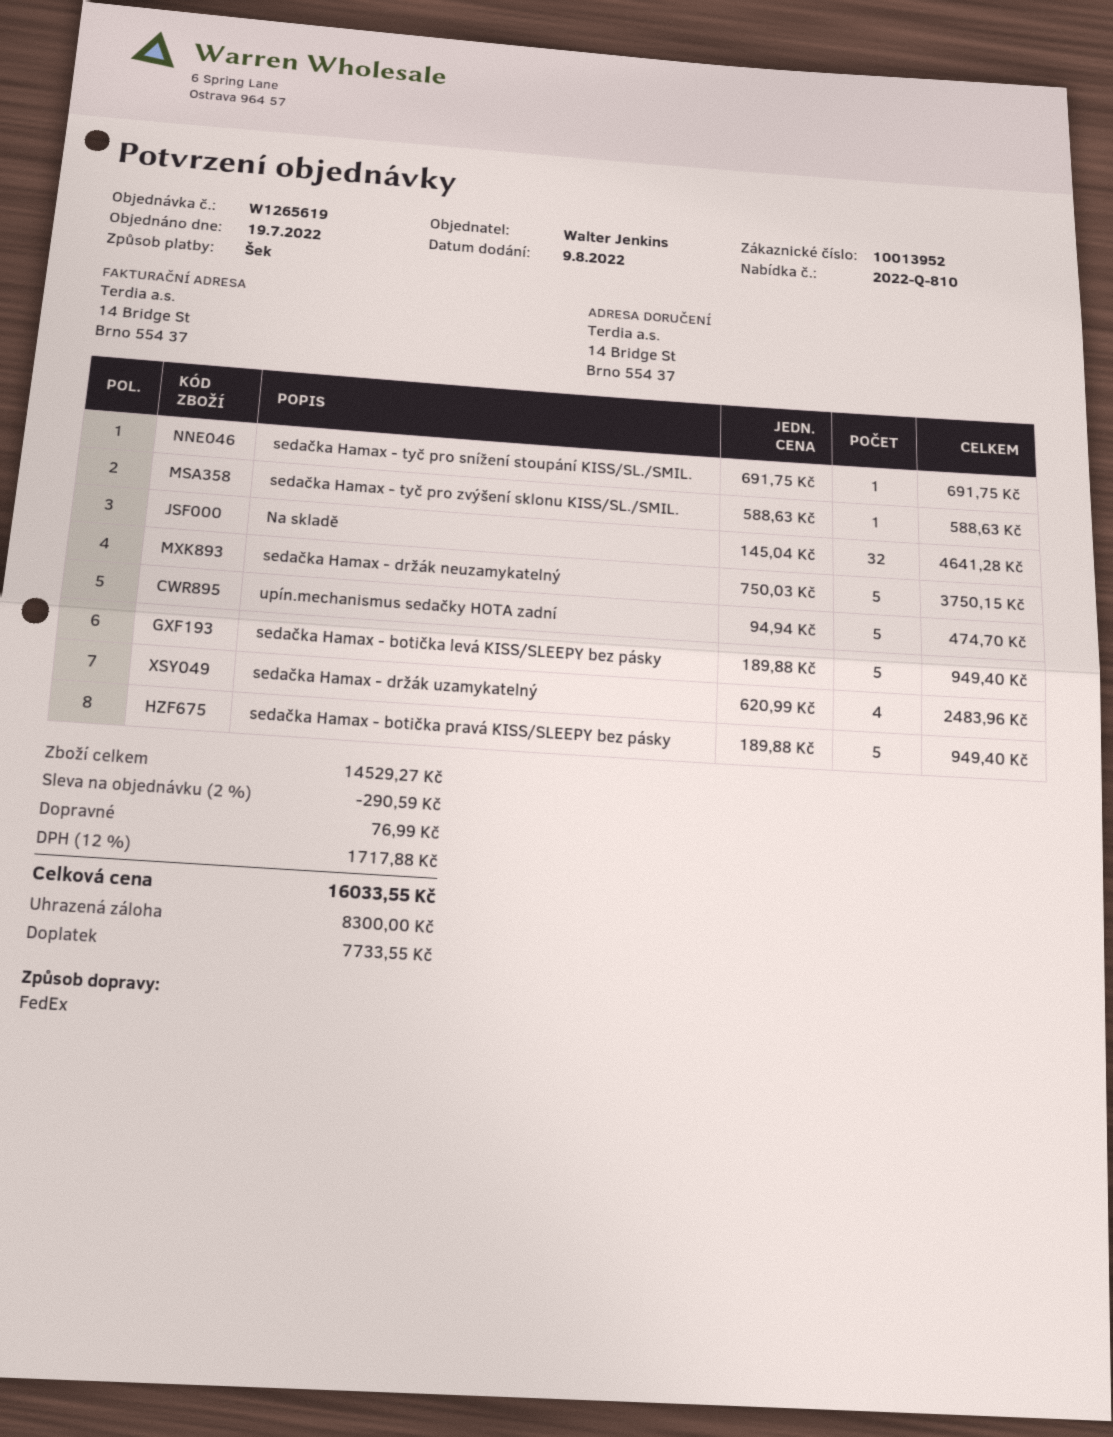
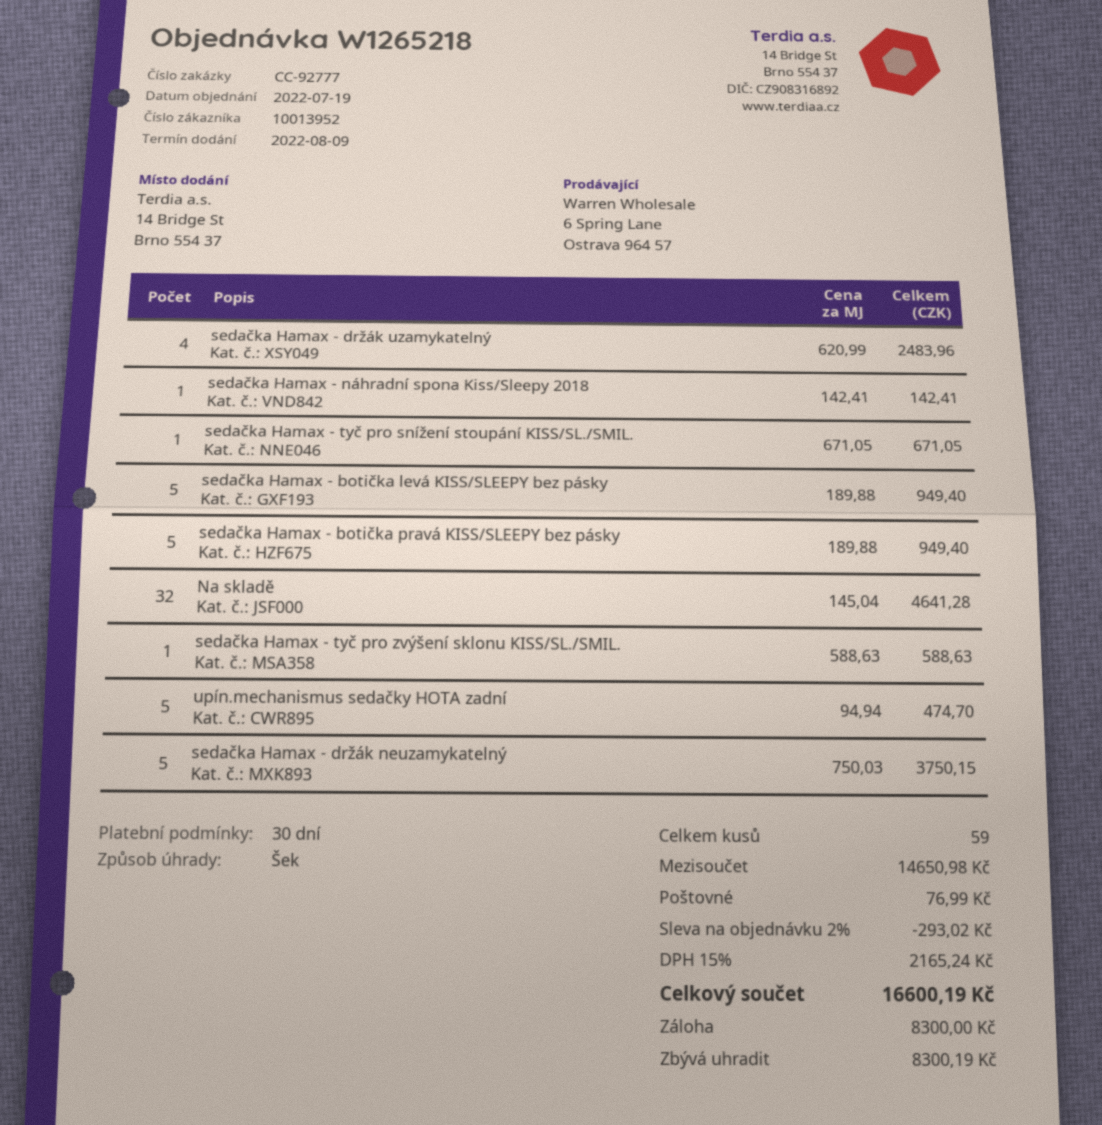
order number: W1265619 -> W1265218
sedačka Hamax - tyč pro snížení stoupání KISS/SL./SMIL.: 1 x 691.75 = 691.75 -> 1 x 671.05 = 671.05
sedačka Hamax - náhradní spona Kiss/Sleepy 2018: none -> 1 x 142.41 = 142.41
subtotal: 14529.27 -> 14650.98
discount: 2% = 290.59 -> 2% = 293.02
tax: 12% = 1717.88 -> 15% = 2165.24
total: 16033.55 -> 16600.19
balance: 7733.55 -> 8300.19

